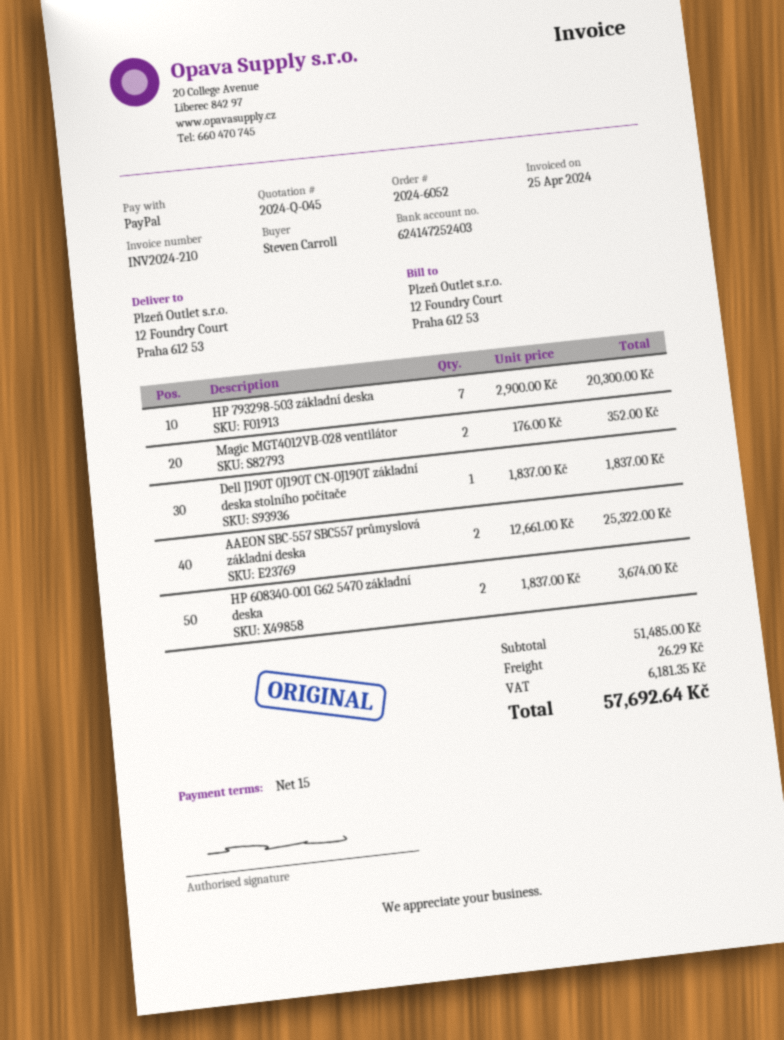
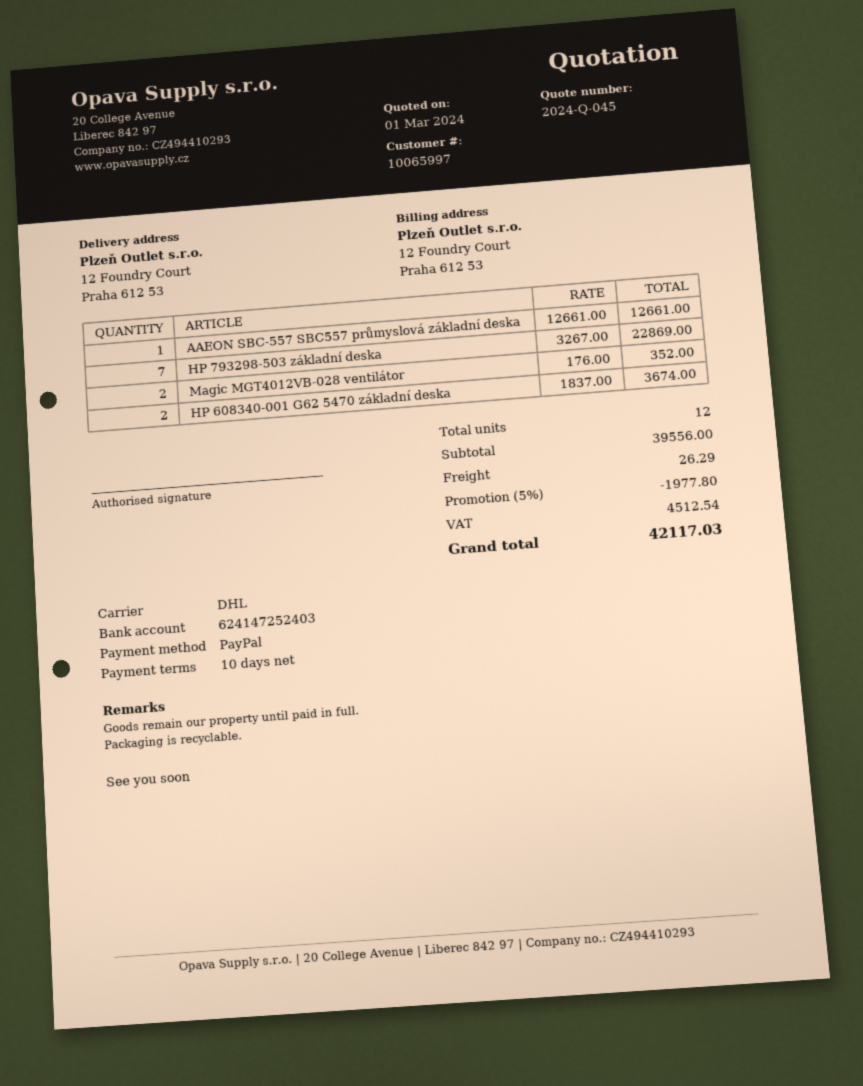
payment terms: 15 days -> 10 days
HP 793298-503 základní deska: 7 x 2900.00 = 20300.00 -> 7 x 3267.00 = 22869.00
Dell J190T 0J190T CN-0J190T základní deska stolního počítače: 1 x 1837.00 = 1837.00 -> none
AAEON SBC-557 SBC557 průmyslová základní deska: 2 x 12661.00 = 25322.00 -> 1 x 12661.00 = 12661.00
subtotal: 51485.00 -> 39556.00
discount: none -> 5% = 1977.80
tax: 6181.35 -> 4512.54
total: 57692.64 -> 42117.03

